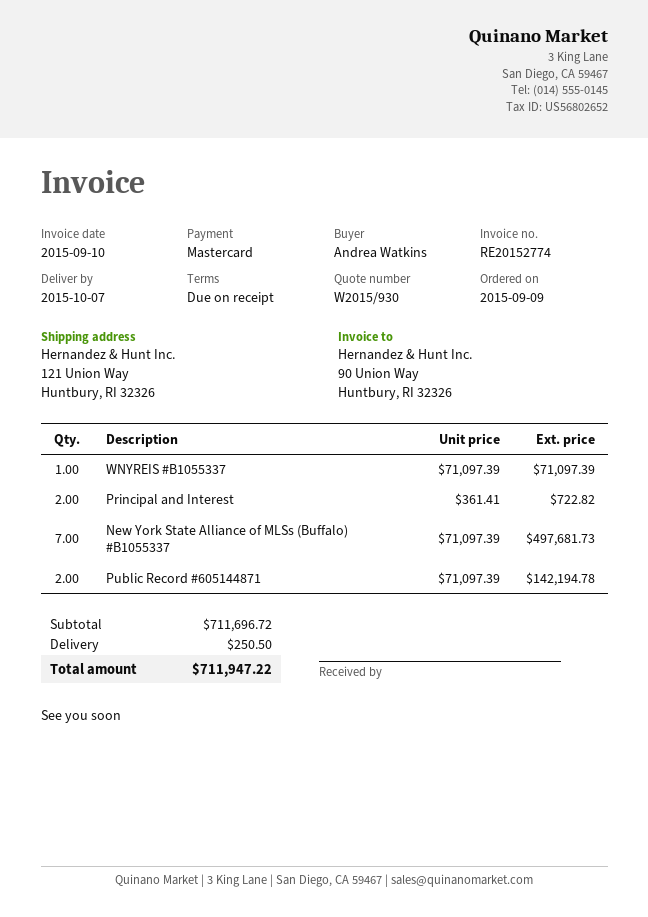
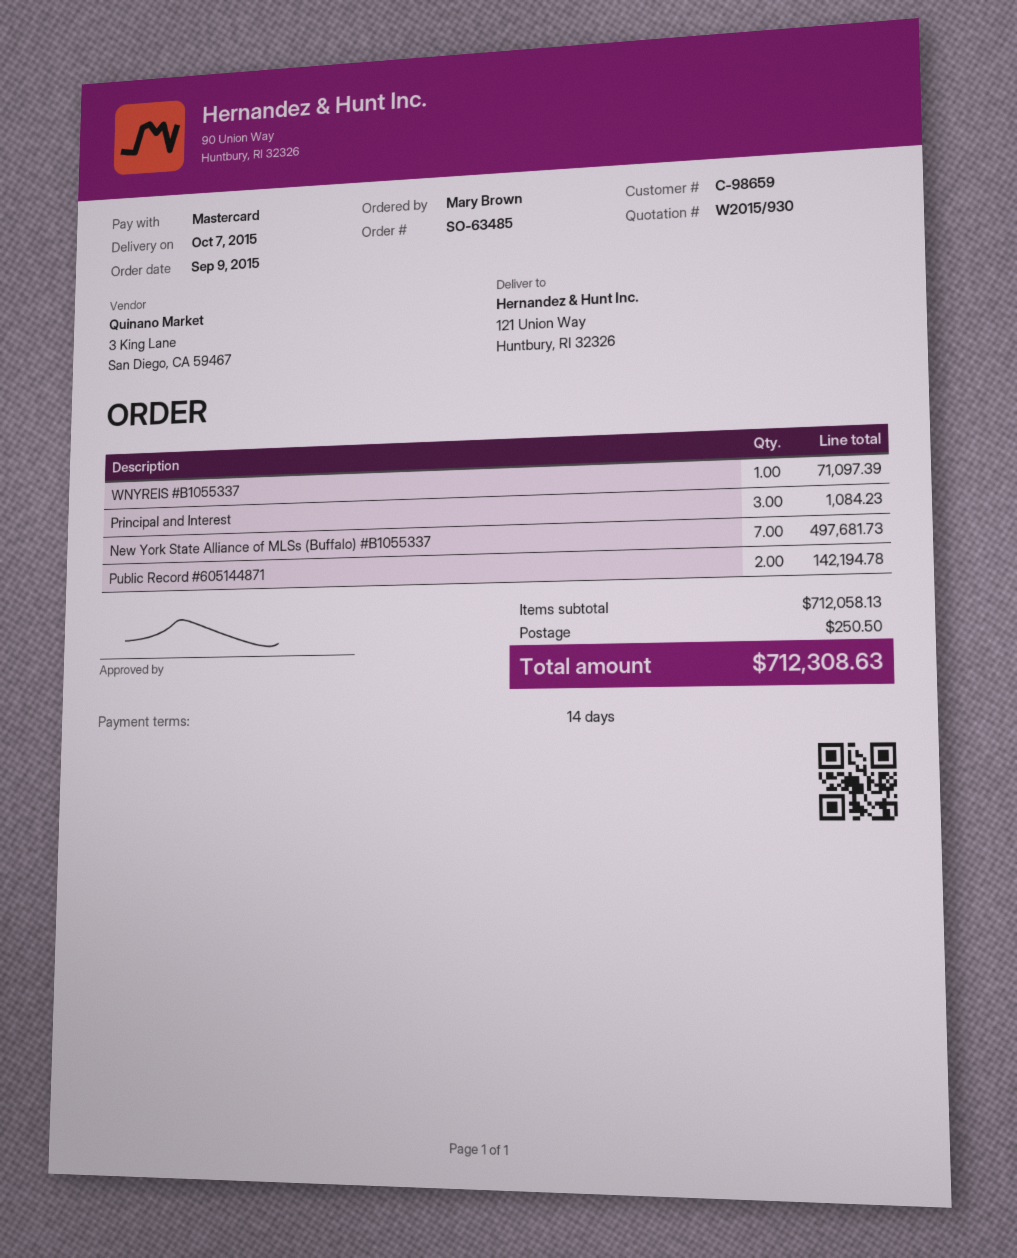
payment terms: on receipt -> 14 days
ordered by: Andrea Watkins -> Mary Brown
Principal and Interest: 2 for 722.82 -> 3 for 1084.23
subtotal: 711696.72 -> 712058.13
total: 711947.22 -> 712308.63

